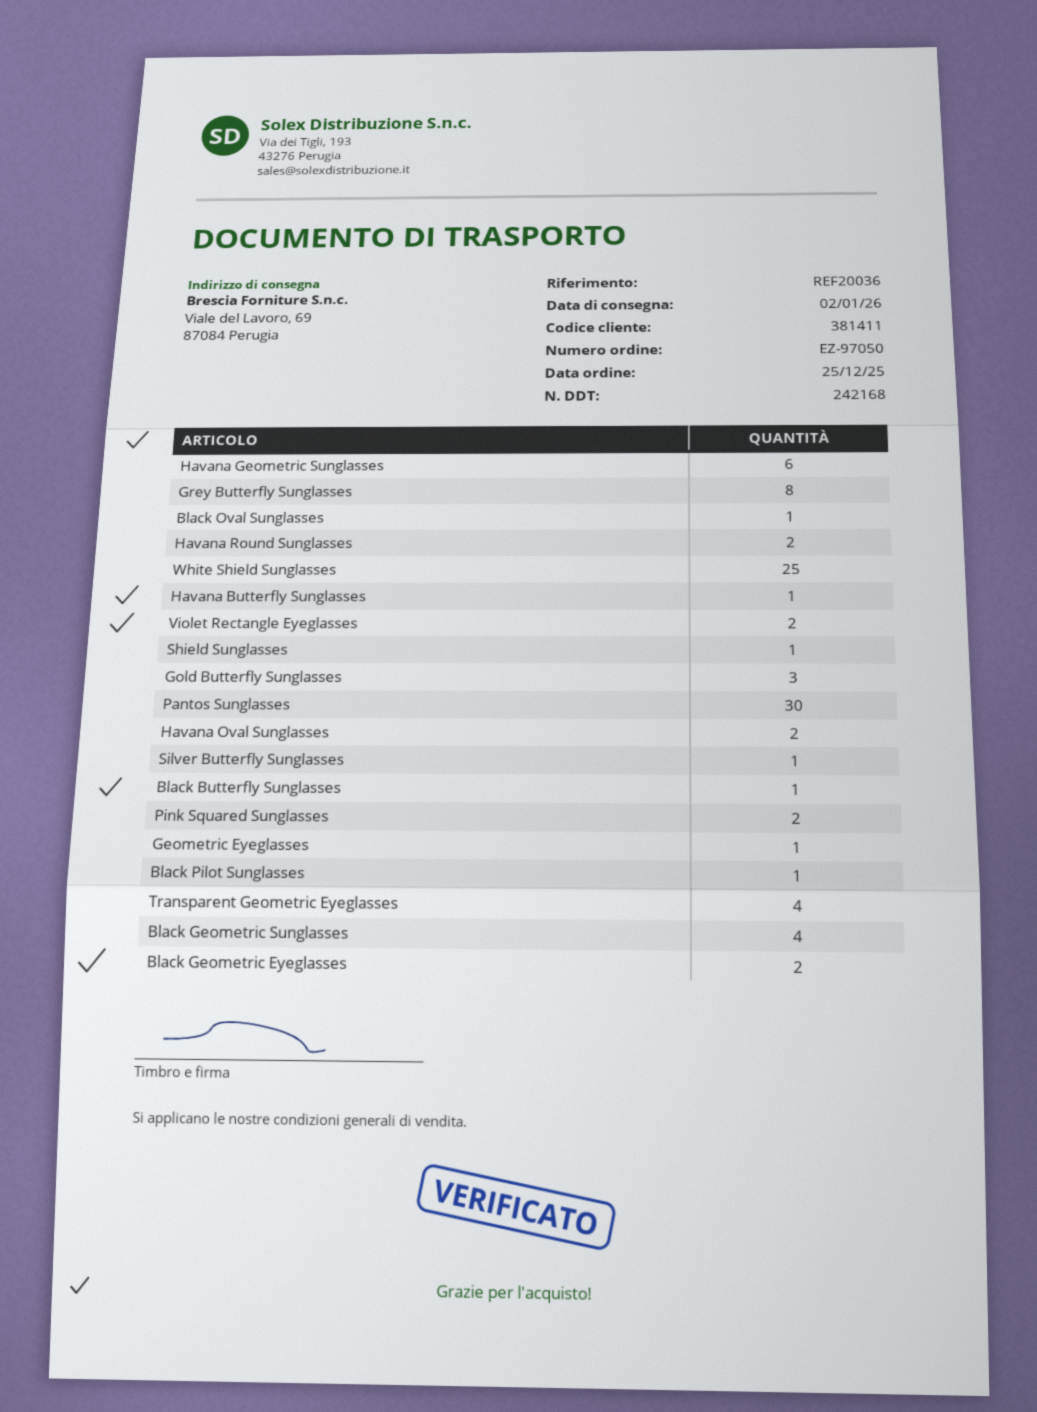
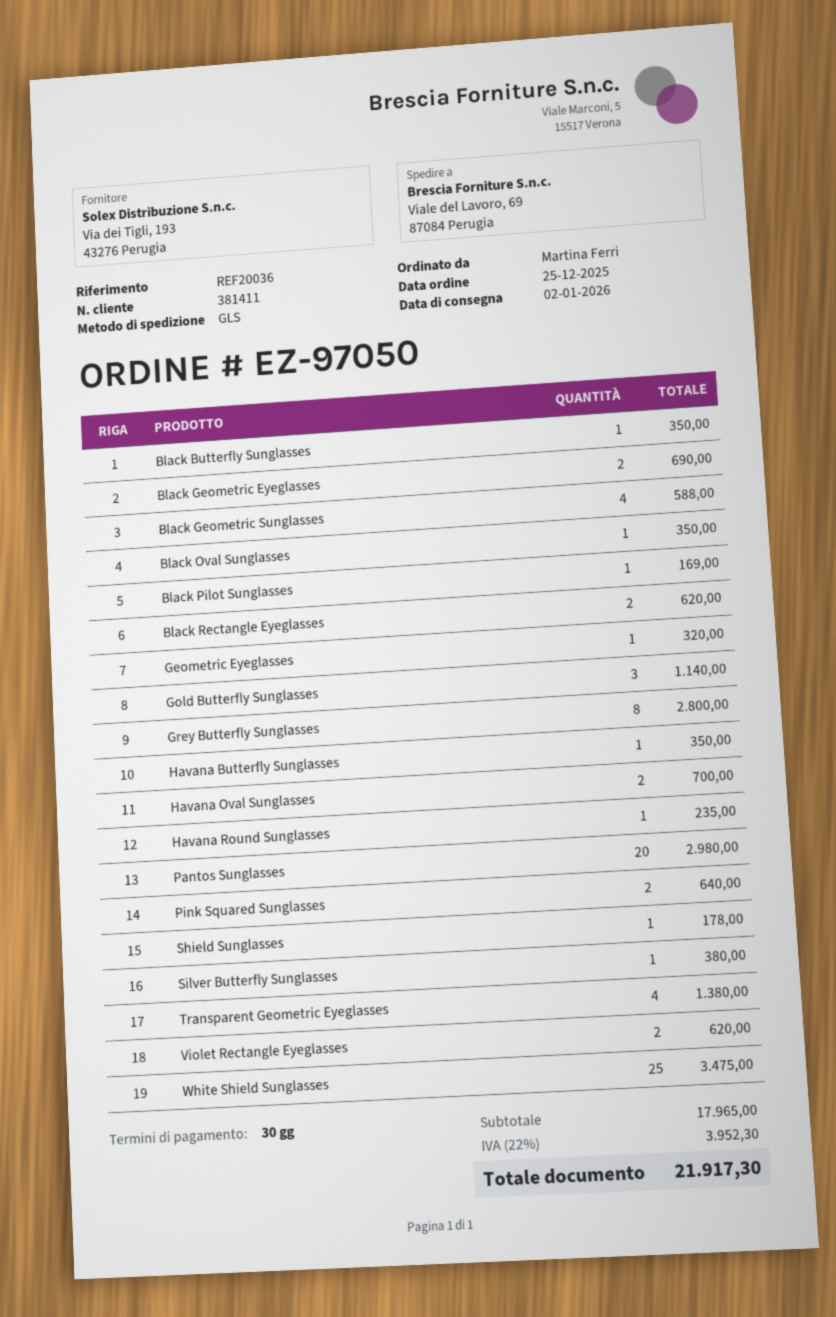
Havana Geometric Sunglasses: 6 -> none
Havana Round Sunglasses: 2 -> 1
Pantos Sunglasses: 30 -> 20
Black Rectangle Eyeglasses: none -> 2

